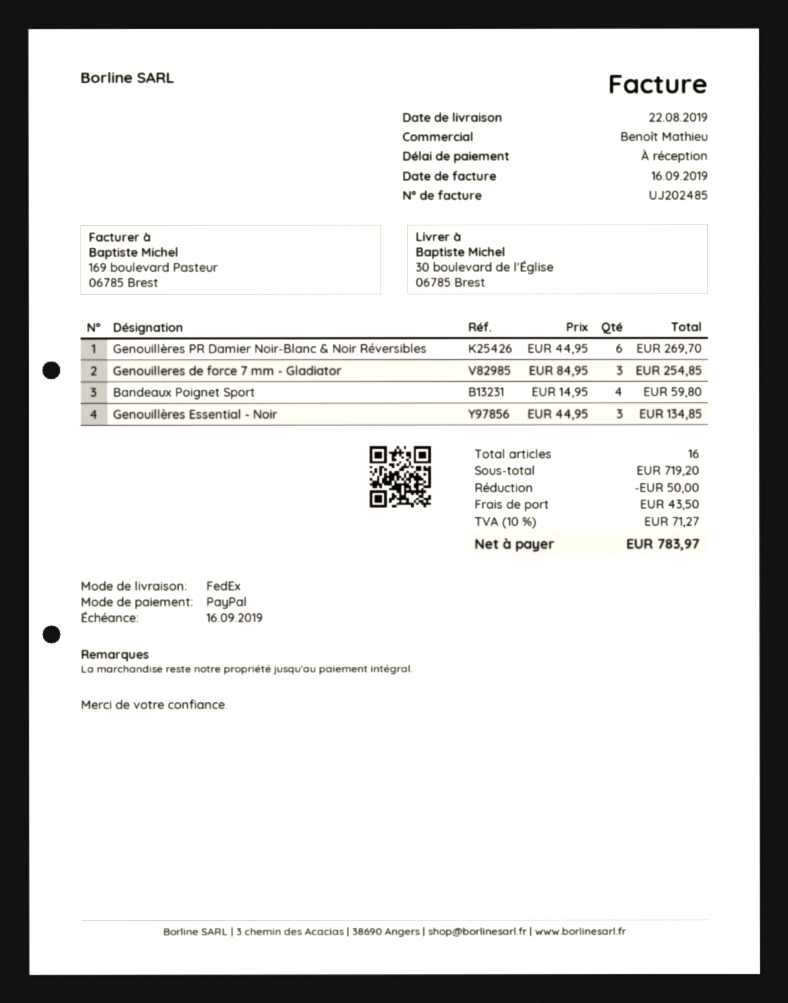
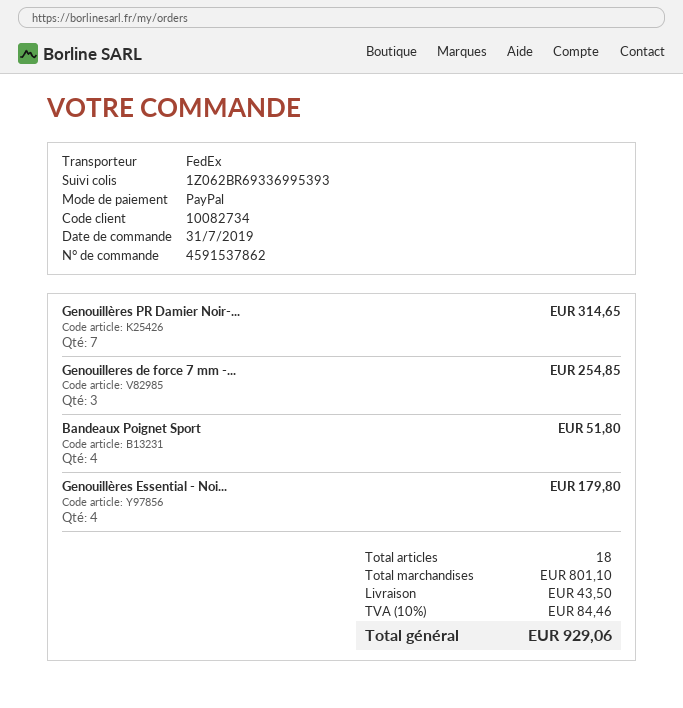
Genouillères PR Damier Noir-Blanc & Noir Réversibles: 6 for 269.70 -> 7 for 314.65
Bandeaux Poignet Sport: 4 for 59.80 -> 4 for 51.80
Genouillères Essential - Noir: 3 for 134.85 -> 4 for 179.80
total quantity: 16 -> 18
subtotal: 719.20 -> 801.10
discount: 50.00 -> none
tax: 10% = 71.27 -> 10% = 84.46
total: 783.97 -> 929.06

